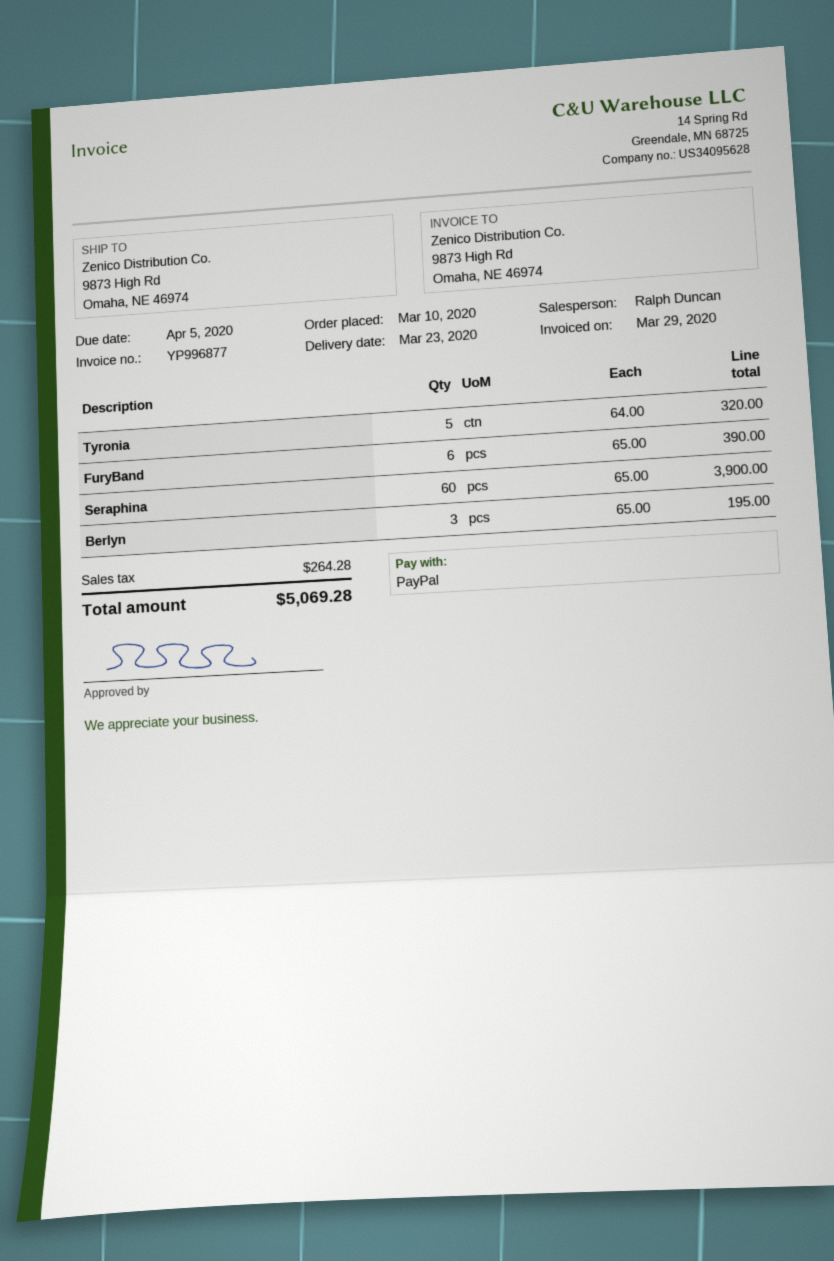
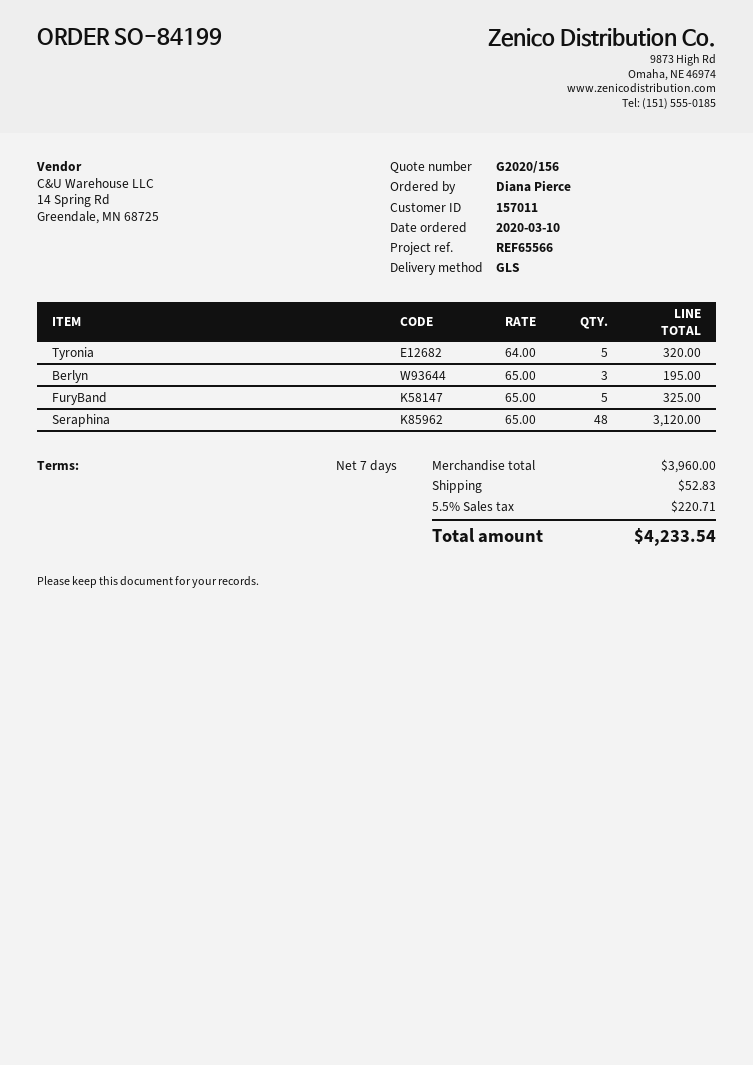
FuryBand: 6 x 65.00 = 390.00 -> 5 x 65.00 = 325.00
Seraphina: 60 x 65.00 = 3900.00 -> 48 x 65.00 = 3120.00
shipping: none -> 52.83
tax: 264.28 -> 220.71
total: 5069.28 -> 4233.54

